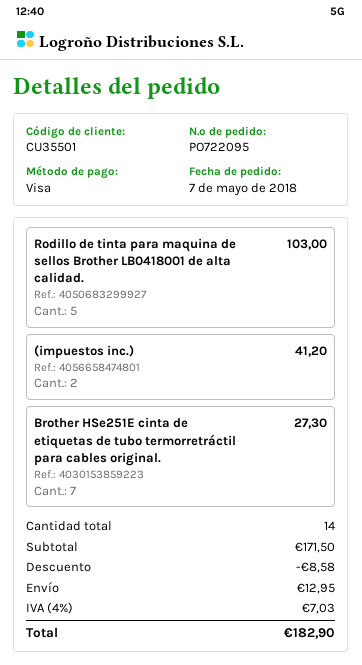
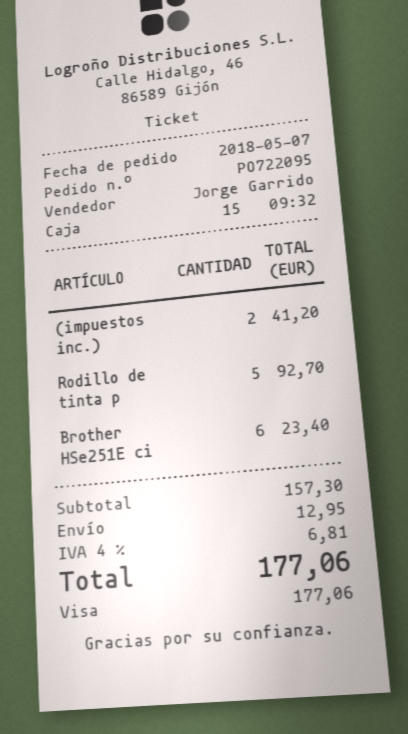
Rodillo de tinta para maquina de sellos Brother LB0418001 de alta calidad.: 5 for 103.00 -> 5 for 92.70
Brother HSe251E cinta de etiquetas de tubo termorretráctil para cables original.: 7 for 27.30 -> 6 for 23.40
subtotal: 171.50 -> 157.30
discount: 8.58 -> none
tax: 4% = 7.03 -> 4% = 6.81
total: 182.90 -> 177.06

